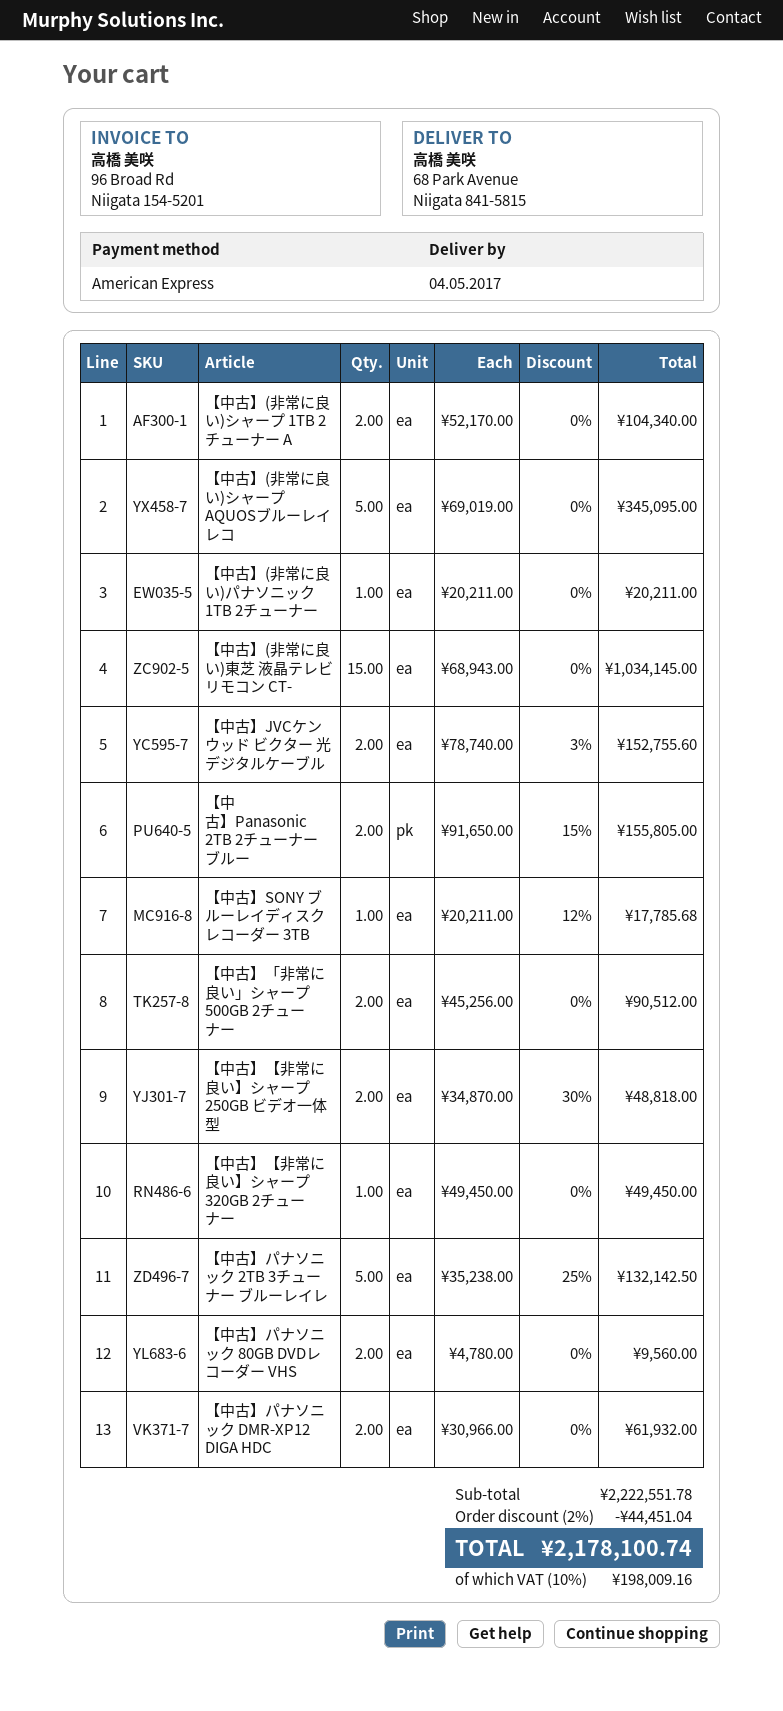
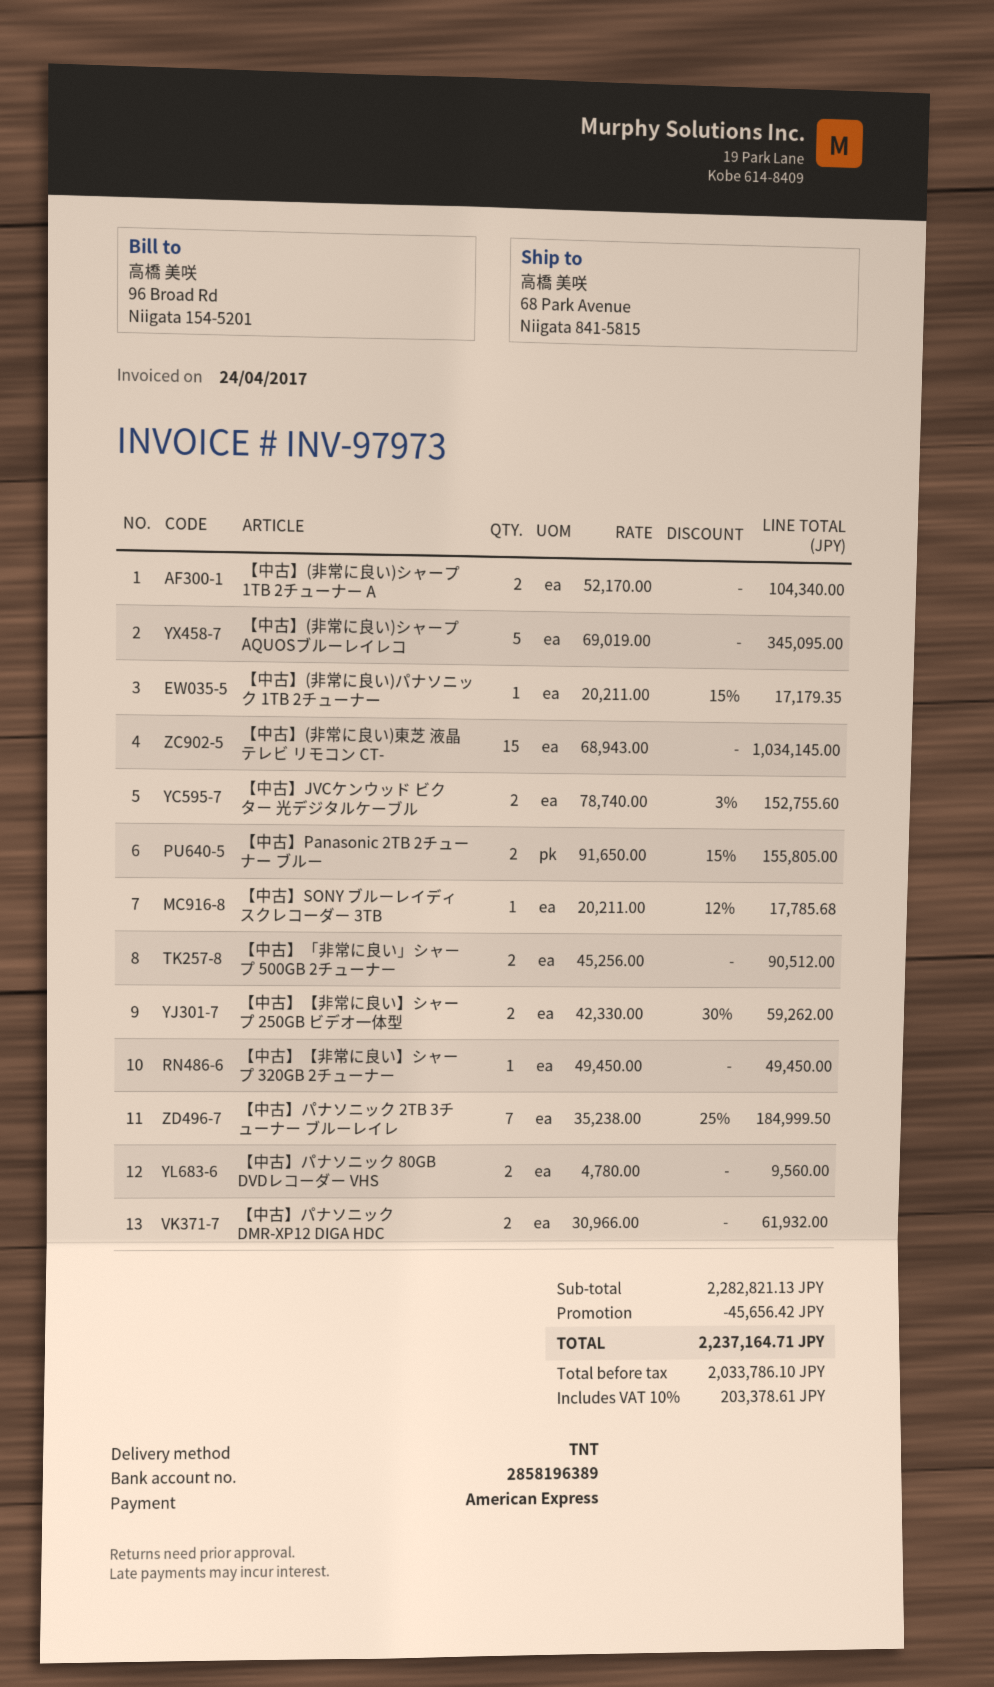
【中古】(非常に良い)パナソニック 1TB 2チューナー: 1 x 20211.00 = 20211.00 -> 1 x 20211.00 - 15% = 17179.35
【中古】【非常に良い】シャープ 250GB ビデオ一体型: 2 x 34870.00 - 30% = 48818.00 -> 2 x 42330.00 - 30% = 59262.00
【中古】パナソニック 2TB 3チューナー ブルーレイレ: 5 x 35238.00 - 25% = 132142.50 -> 7 x 35238.00 - 25% = 184999.50
subtotal: 2222551.78 -> 2282821.13
discount: 44451.04 -> 45656.42
tax: 10% = 198009.16 -> 10% = 203378.61
total: 2178100.74 -> 2237164.71

